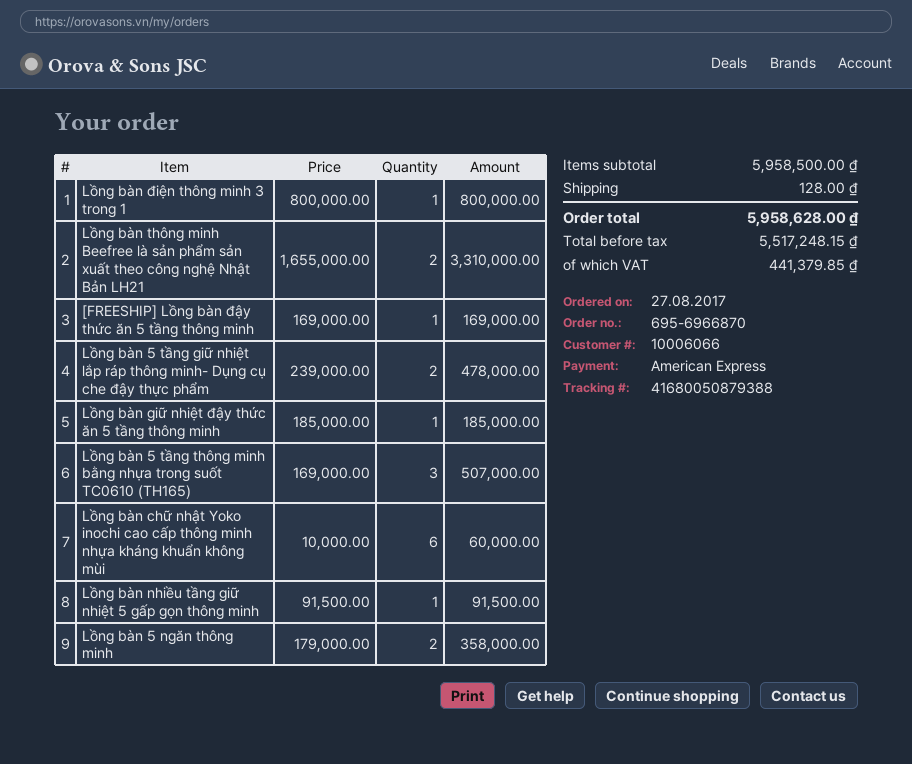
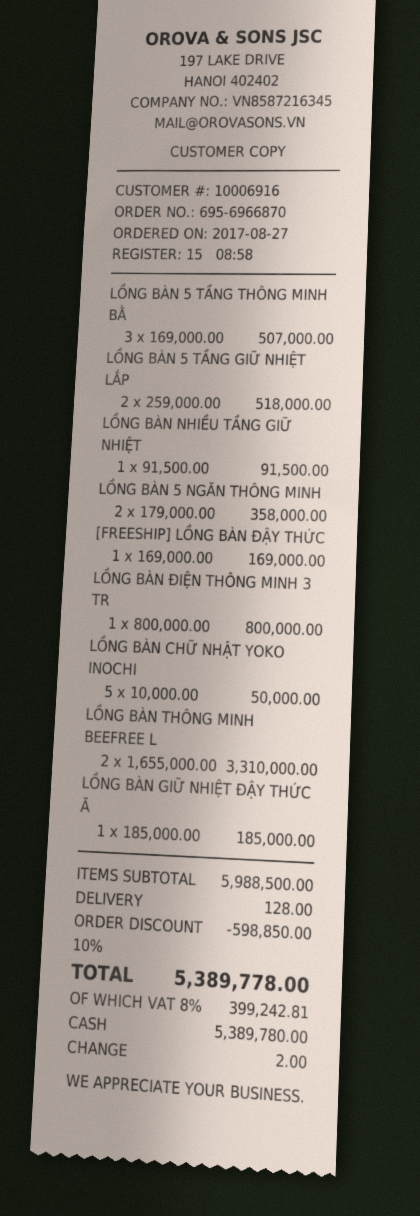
customer number: 10006066 -> 10006916
payment method: American Express -> cash
Lồng bàn 5 tầng giữ nhiệt lắp ráp thông minh- Dụng cụ che đậy thực phẩm: 2 x 239000.00 = 478000.00 -> 2 x 259000.00 = 518000.00
Lồng bàn chữ nhật Yoko inochi cao cấp thông minh nhựa kháng khuẩn không mùi: 6 x 10000.00 = 60000.00 -> 5 x 10000.00 = 50000.00
subtotal: 5958500.00 -> 5988500.00
discount: none -> 10% = 598850.00
tax: 441379.85 -> 399242.81
total: 5958628.00 -> 5389778.00

